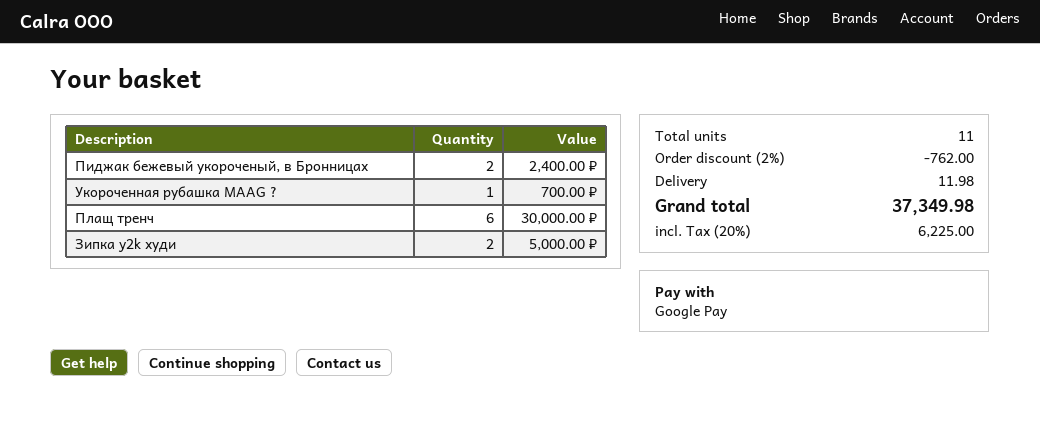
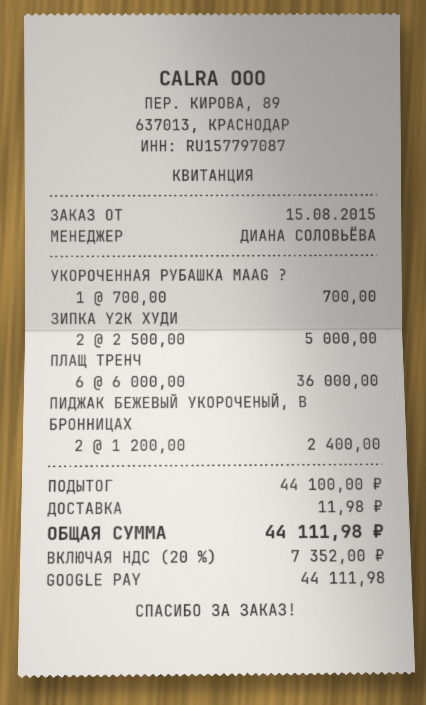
Плащ тренч: 6 for 30000.00 -> 6 for 36000.00
discount: 2% = 762.00 -> none
tax: 20% = 6225.00 -> 20% = 7352.00
total: 37349.98 -> 44111.98

